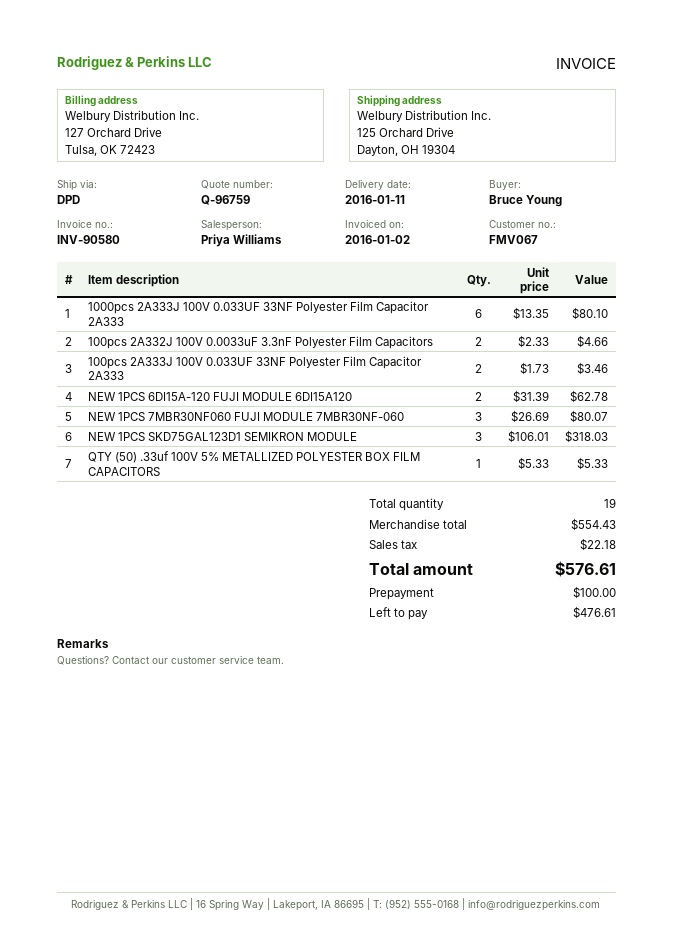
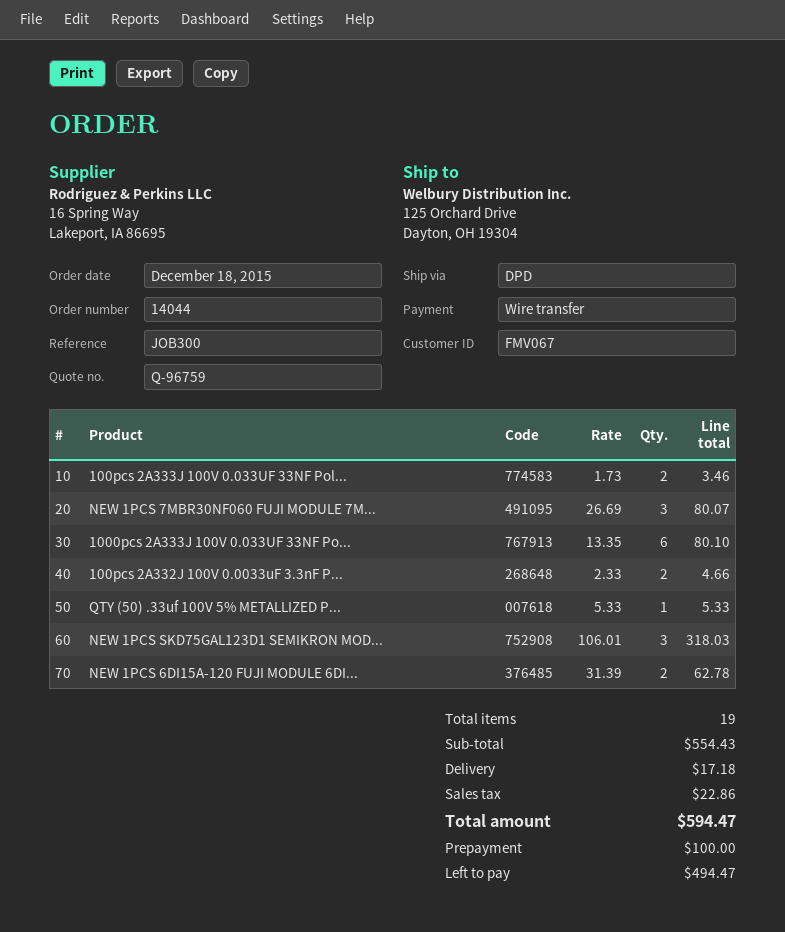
shipping: none -> 17.18
tax: 22.18 -> 22.86
total: 576.61 -> 594.47
balance: 476.61 -> 494.47

